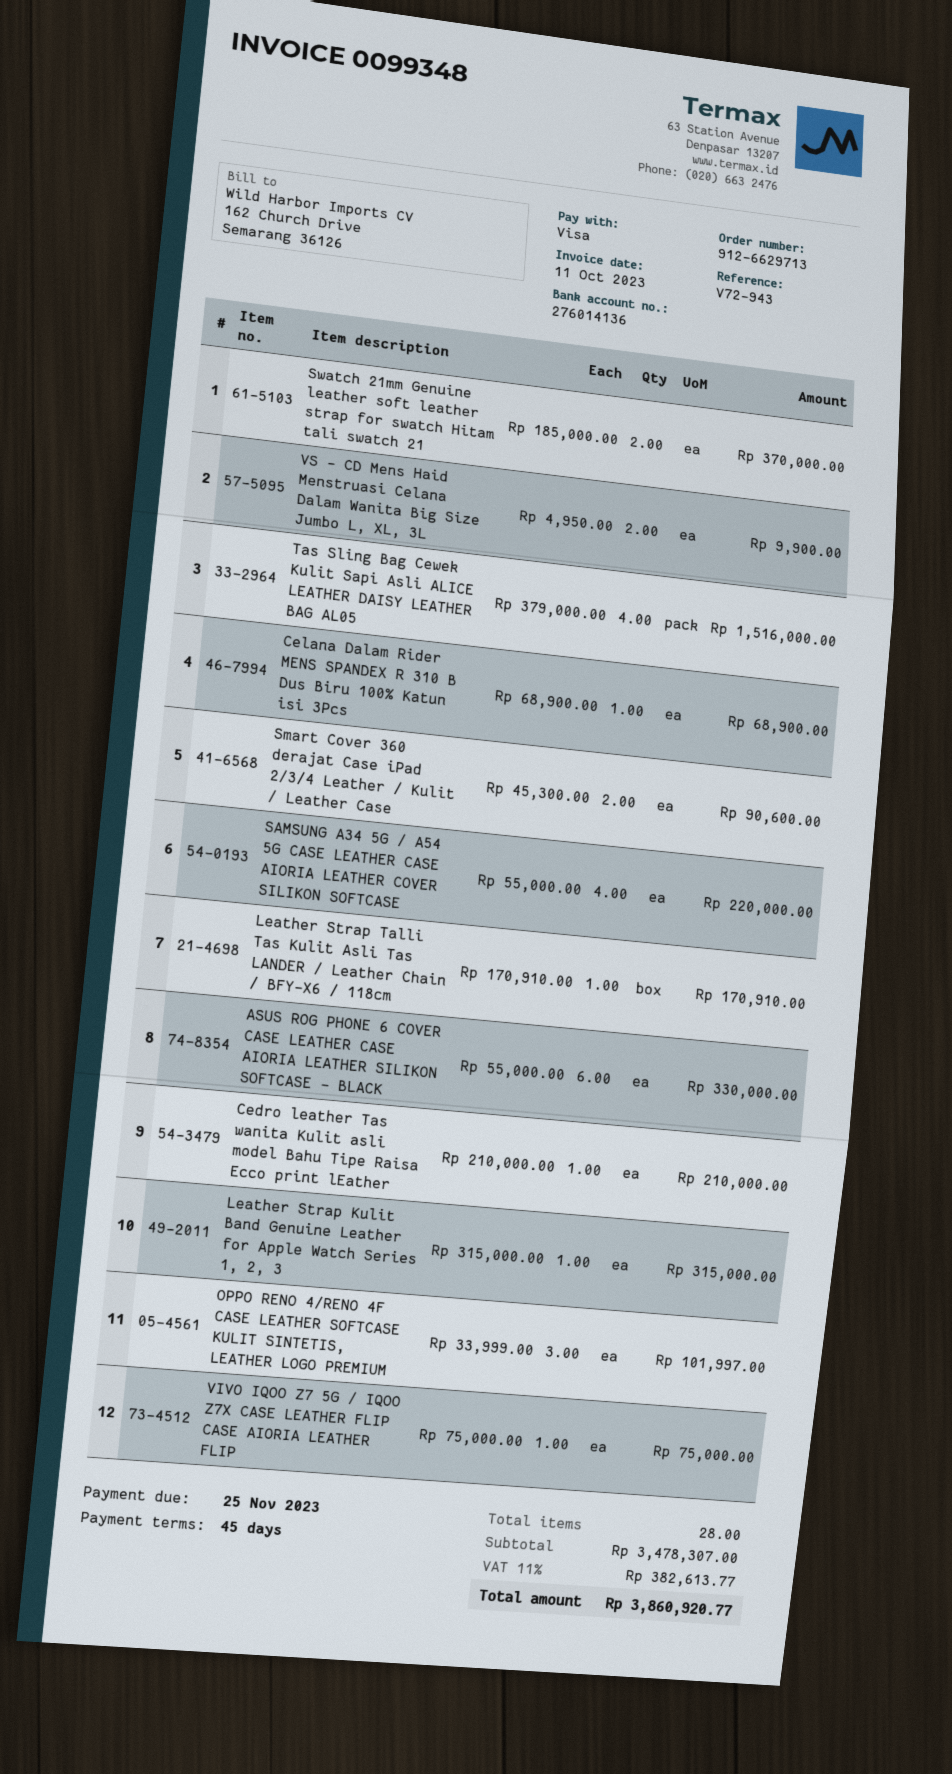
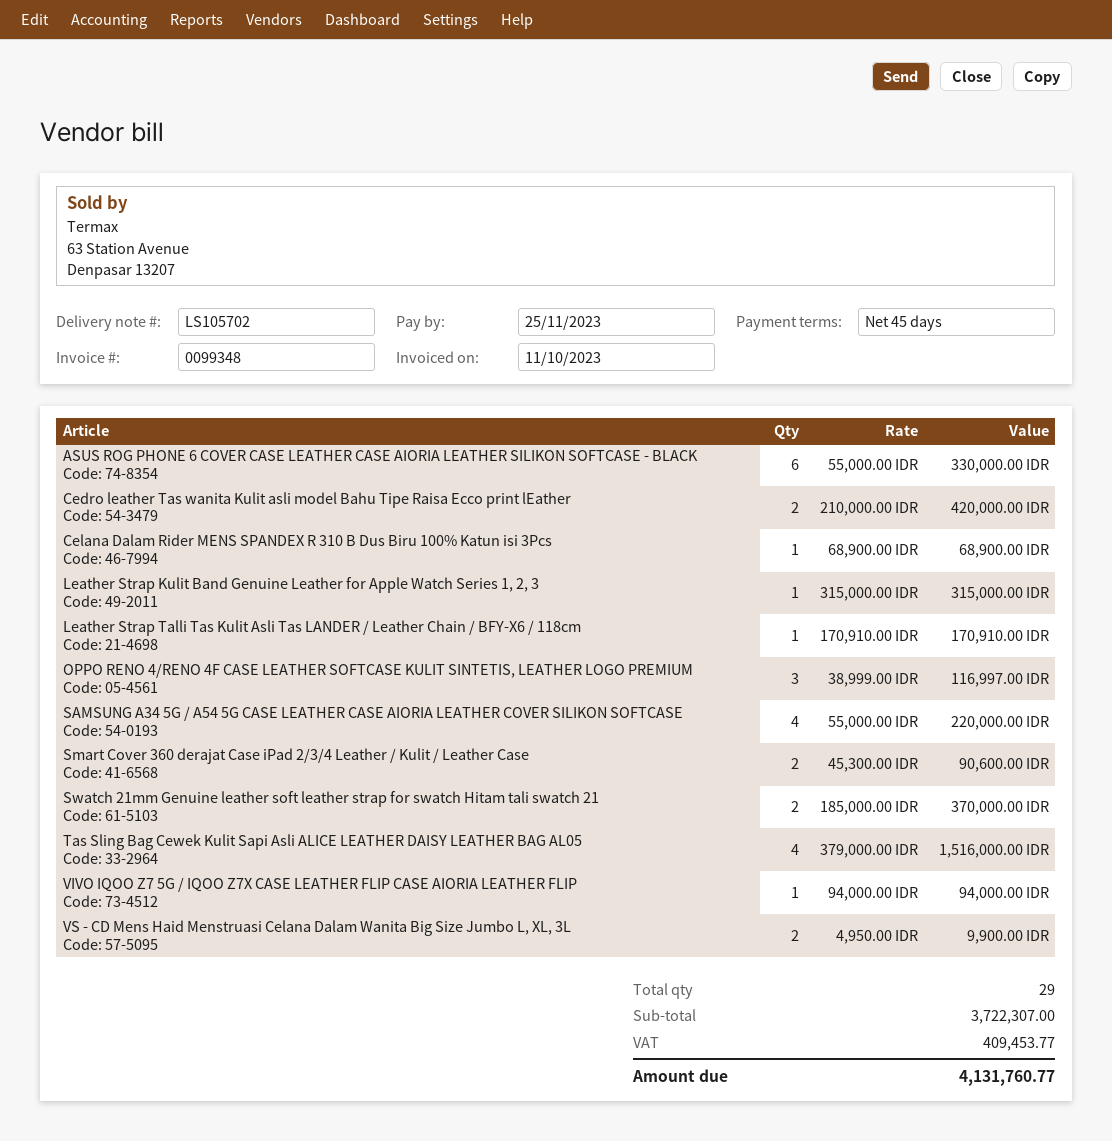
Cedro leather Tas wanita Kulit asli model Bahu Tipe Raisa Ecco print lEather: 1 x 210000.00 = 210000.00 -> 2 x 210000.00 = 420000.00
OPPO RENO 4/RENO 4F CASE LEATHER SOFTCASE KULIT SINTETIS, LEATHER LOGO PREMIUM: 3 x 33999.00 = 101997.00 -> 3 x 38999.00 = 116997.00
VIVO IQOO Z7 5G / IQOO Z7X CASE LEATHER FLIP CASE AIORIA LEATHER FLIP: 1 x 75000.00 = 75000.00 -> 1 x 94000.00 = 94000.00
total quantity: 28 -> 29
subtotal: 3478307.00 -> 3722307.00
tax: 382613.77 -> 409453.77
total: 3860920.77 -> 4131760.77

